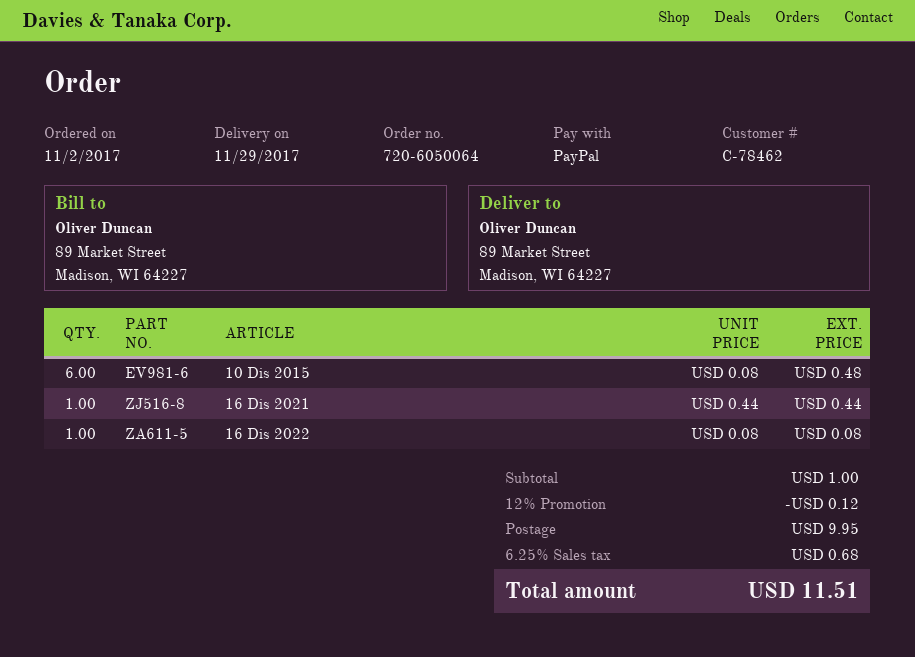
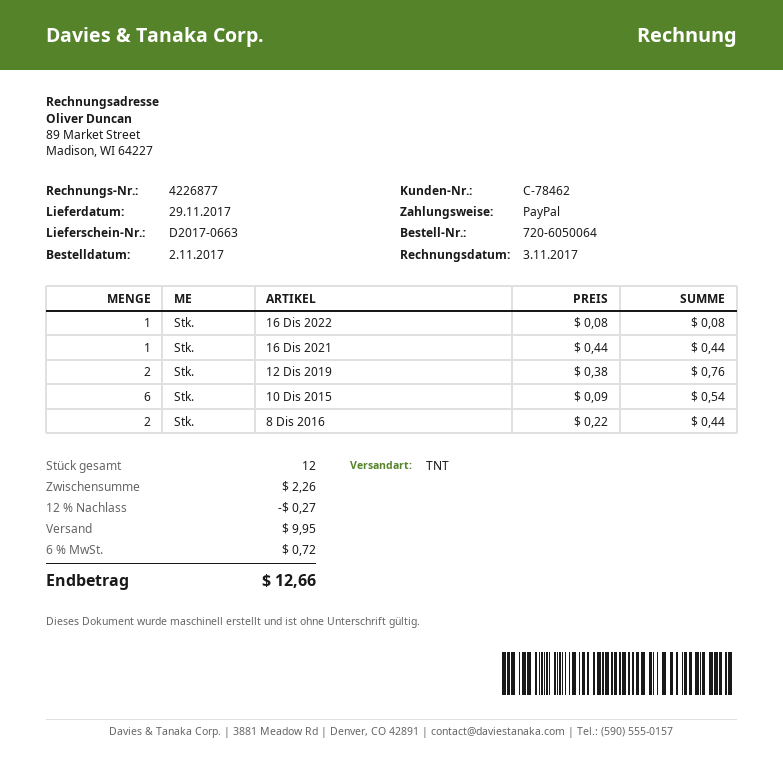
10 Dis 2015: 6 x 0.08 = 0.48 -> 6 x 0.09 = 0.54
12 Dis 2019: none -> 2 x 0.38 = 0.76
8 Dis 2016: none -> 2 x 0.22 = 0.44
subtotal: 1.00 -> 2.26
discount: 12% = 0.12 -> 12% = 0.27
tax: 6.25% = 0.68 -> 6% = 0.72
total: 11.51 -> 12.66

